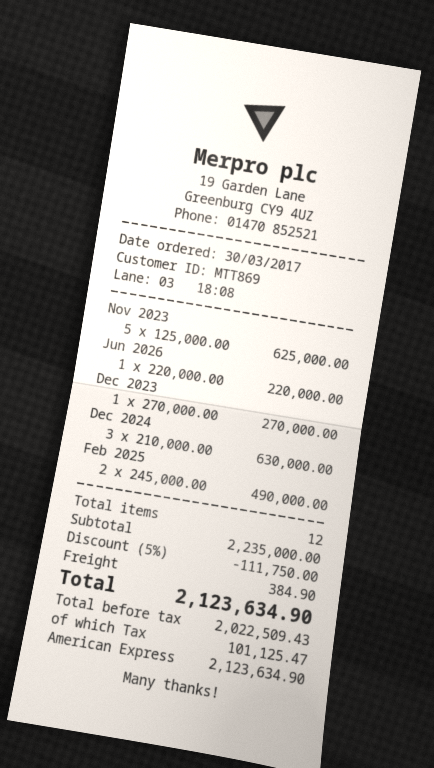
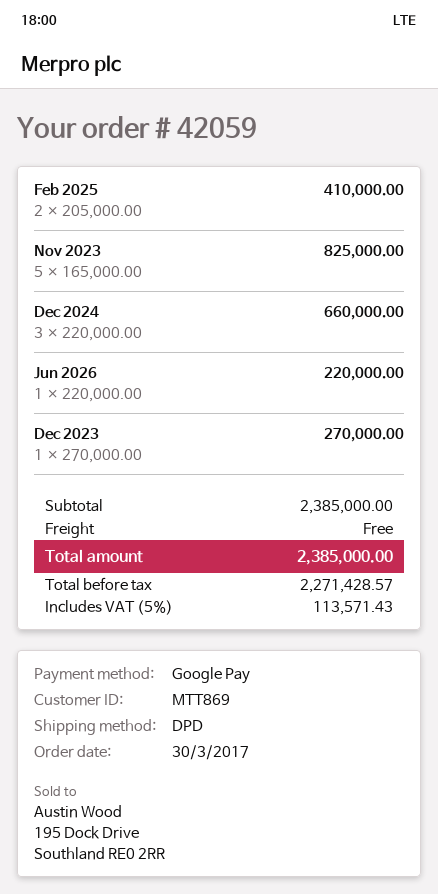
payment method: American Express -> Google Pay
Nov 2023: 5 x 125000.00 = 625000.00 -> 5 x 165000.00 = 825000.00
Dec 2024: 3 x 210000.00 = 630000.00 -> 3 x 220000.00 = 660000.00
Feb 2025: 2 x 245000.00 = 490000.00 -> 2 x 205000.00 = 410000.00
subtotal: 2235000.00 -> 2385000.00
discount: 5% = 111750.00 -> none
shipping: 384.90 -> 0.00
net: 2022509.43 -> 2271428.57
tax: 101125.47 -> 113571.43
total: 2123634.90 -> 2385000.00

